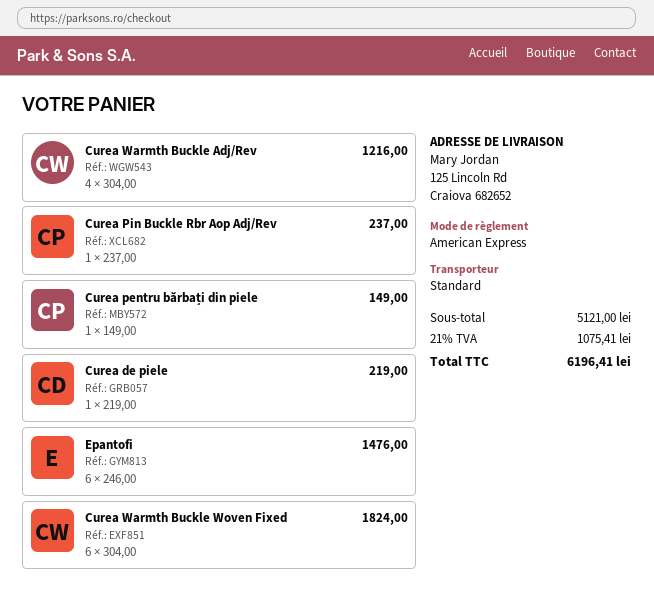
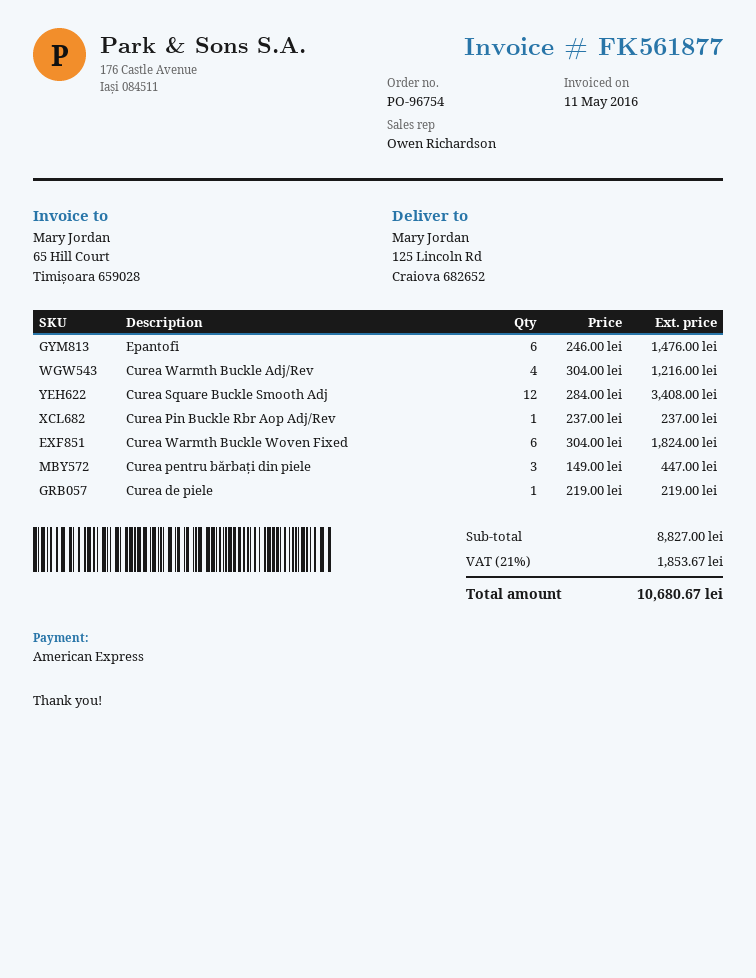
Curea pentru bărbați din piele: 1 x 149.00 = 149.00 -> 3 x 149.00 = 447.00
Curea Square Buckle Smooth Adj: none -> 12 x 284.00 = 3408.00
subtotal: 5121.00 -> 8827.00
tax: 21% = 1075.41 -> 21% = 1853.67
total: 6196.41 -> 10680.67

